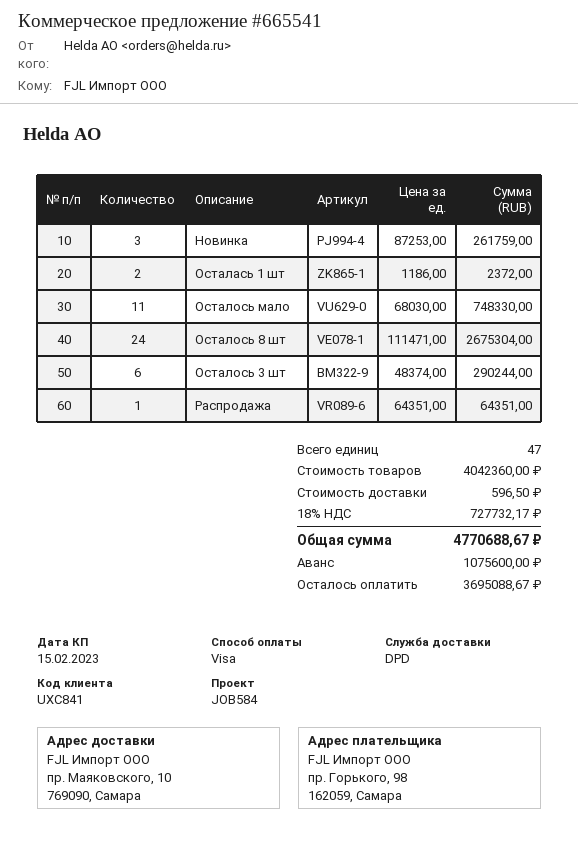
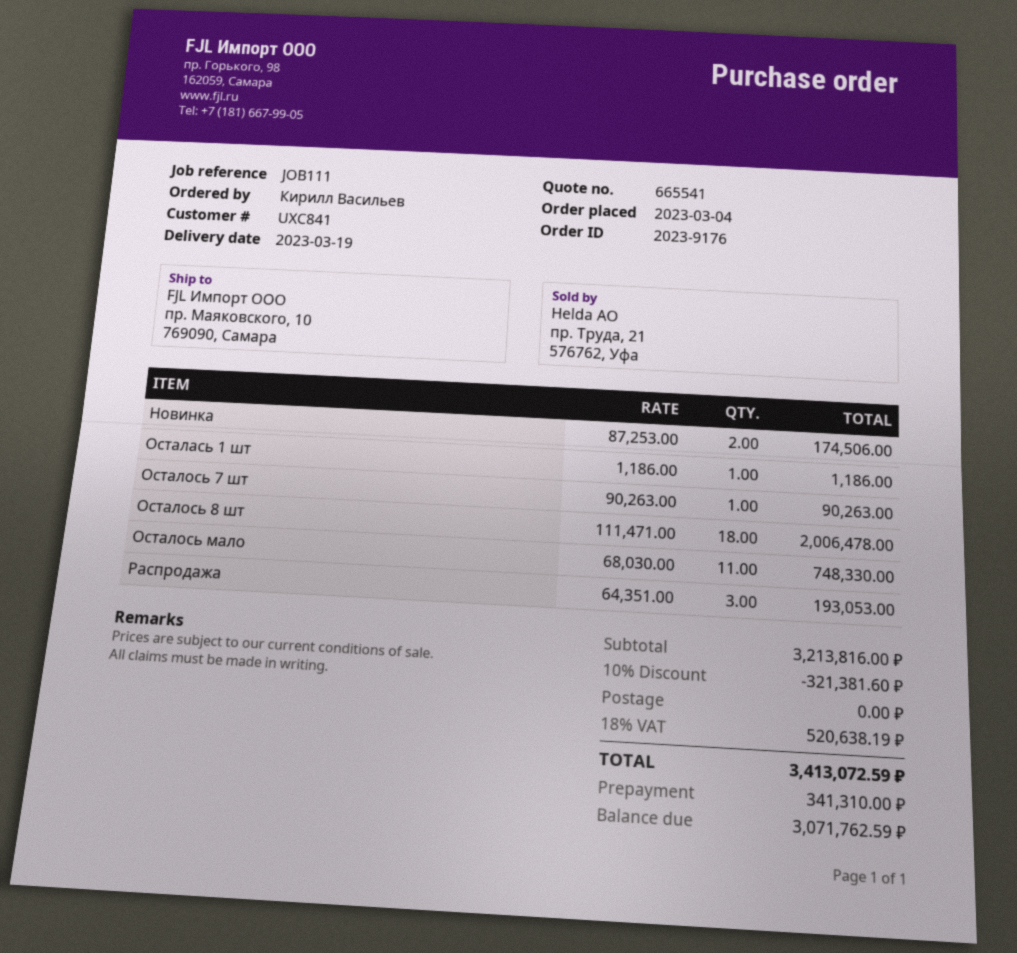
reference: JOB584 -> JOB111
Новинка: 3 x 87253.00 = 261759.00 -> 2 x 87253.00 = 174506.00
Осталась 1 шт: 2 x 1186.00 = 2372.00 -> 1 x 1186.00 = 1186.00
Осталось 8 шт: 24 x 111471.00 = 2675304.00 -> 18 x 111471.00 = 2006478.00
Осталось 3 шт: 6 x 48374.00 = 290244.00 -> none
Распродажа: 1 x 64351.00 = 64351.00 -> 3 x 64351.00 = 193053.00
Осталось 7 шт: none -> 1 x 90263.00 = 90263.00
subtotal: 4042360.00 -> 3213816.00
discount: none -> 10% = 321381.60
shipping: 596.50 -> 0.00
tax: 18% = 727732.17 -> 18% = 520638.19
total: 4770688.67 -> 3413072.59
deposit: 1075600.00 -> 341310.00
balance: 3695088.67 -> 3071762.59

